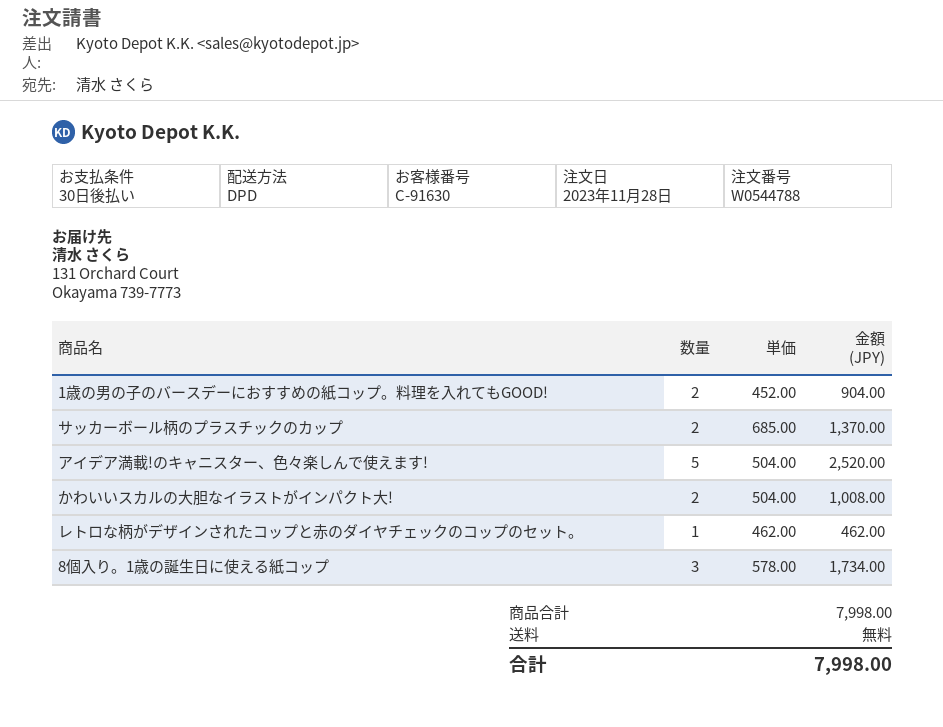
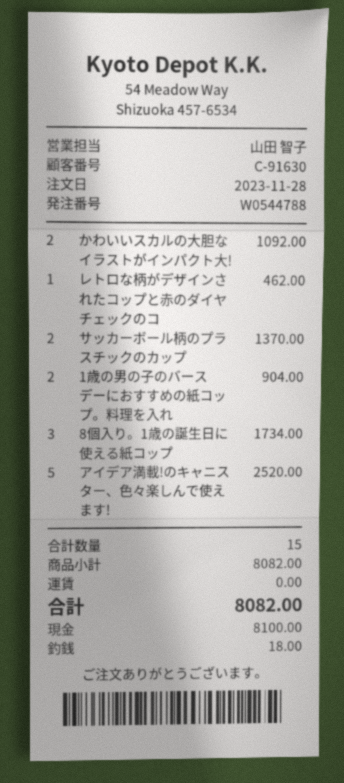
かわいいスカルの大胆なイラストがインパクト大!: 2 for 1008.00 -> 2 for 1092.00
subtotal: 7998.00 -> 8082.00
total: 7998.00 -> 8082.00

